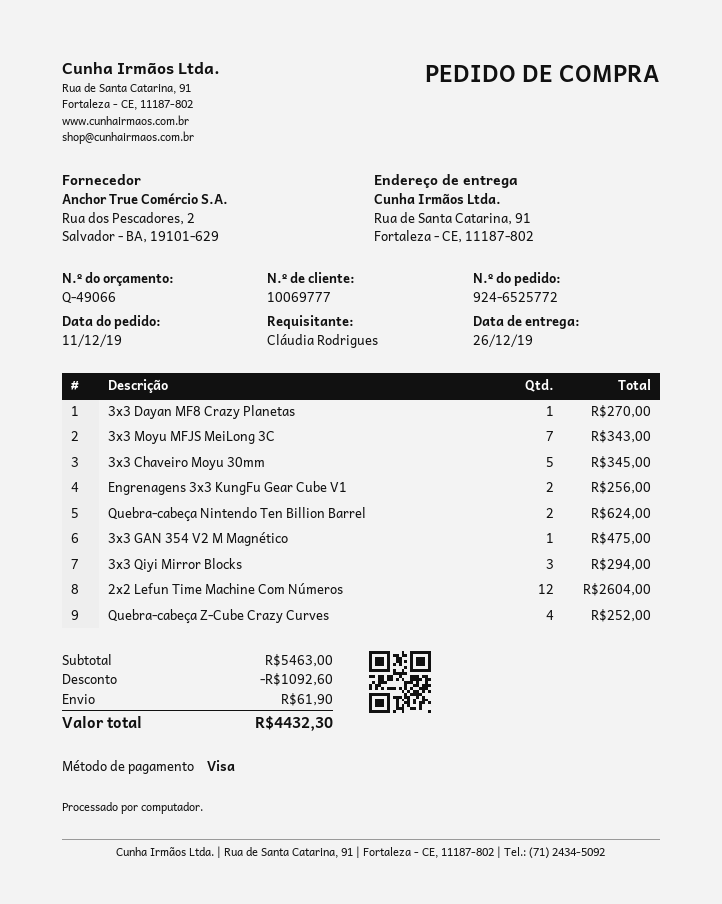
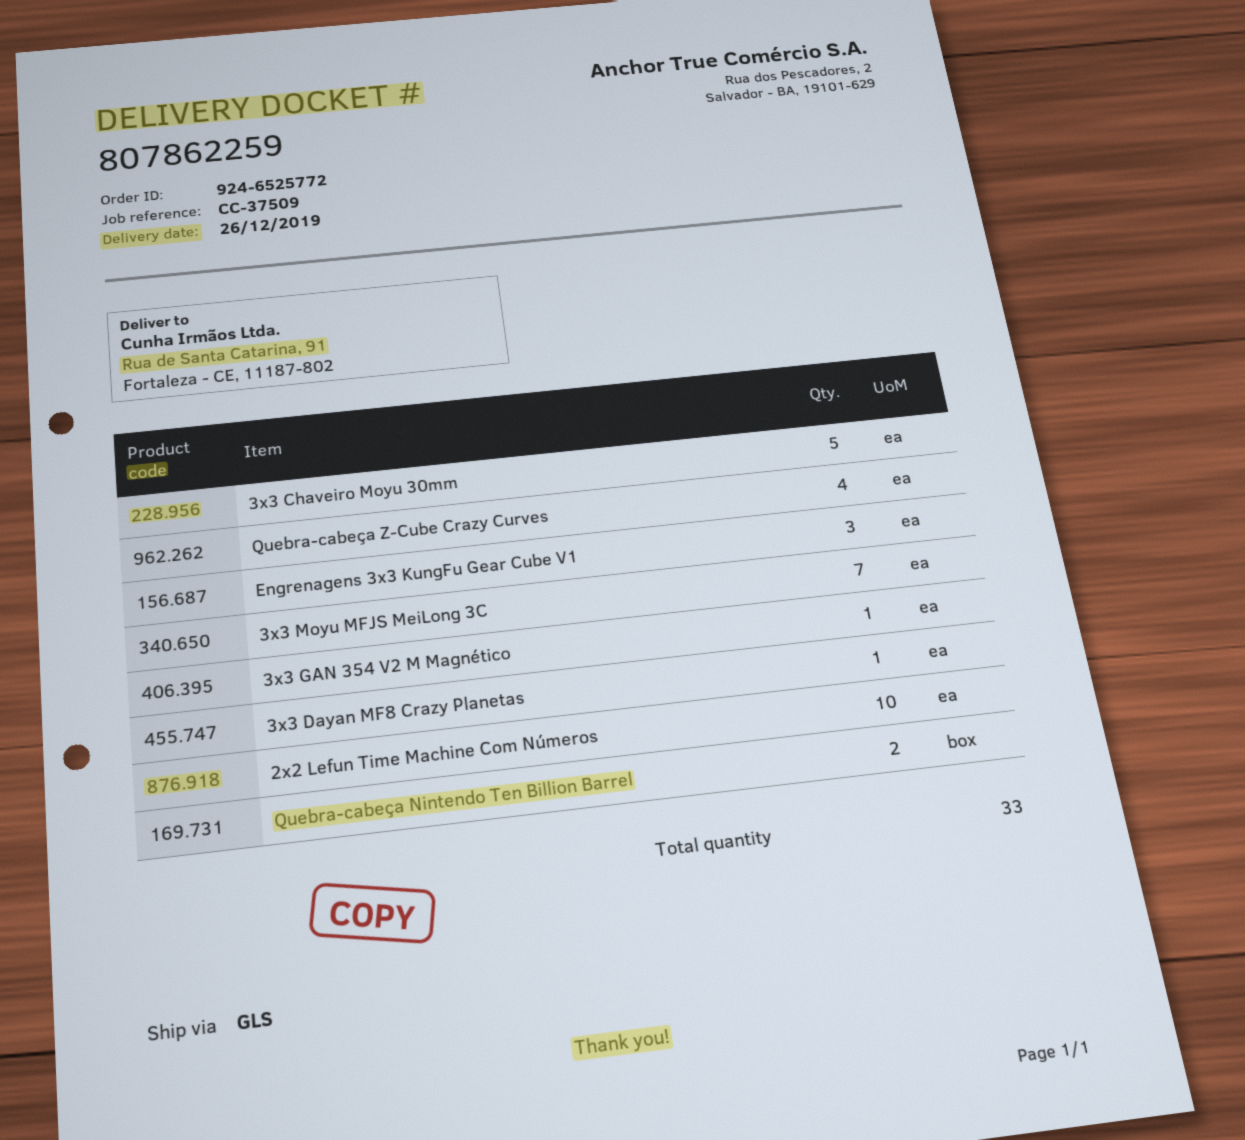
Engrenagens 3x3 KungFu Gear Cube V1: 2 -> 3
3x3 Qiyi Mirror Blocks: 3 -> none
2x2 Lefun Time Machine Com Números: 12 -> 10

